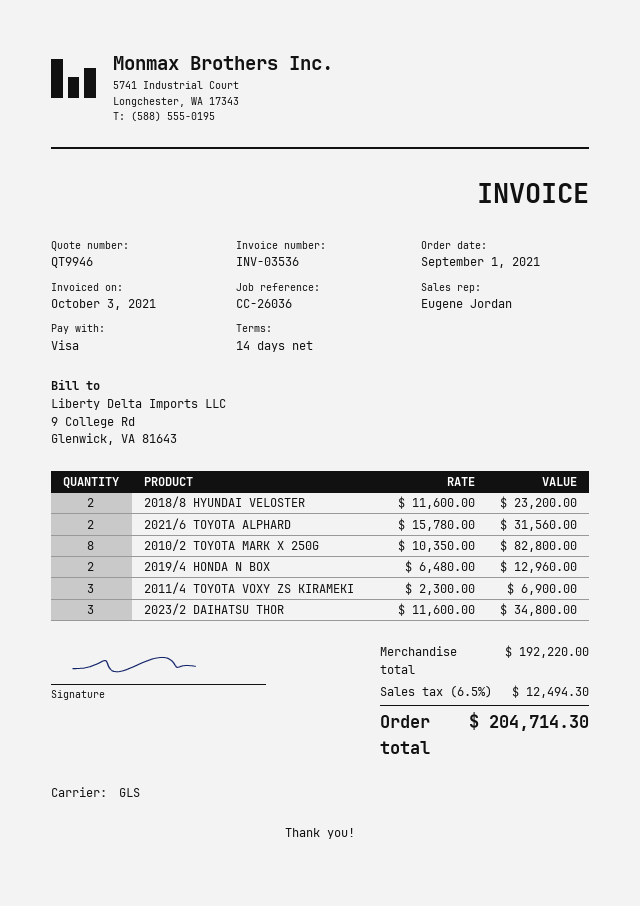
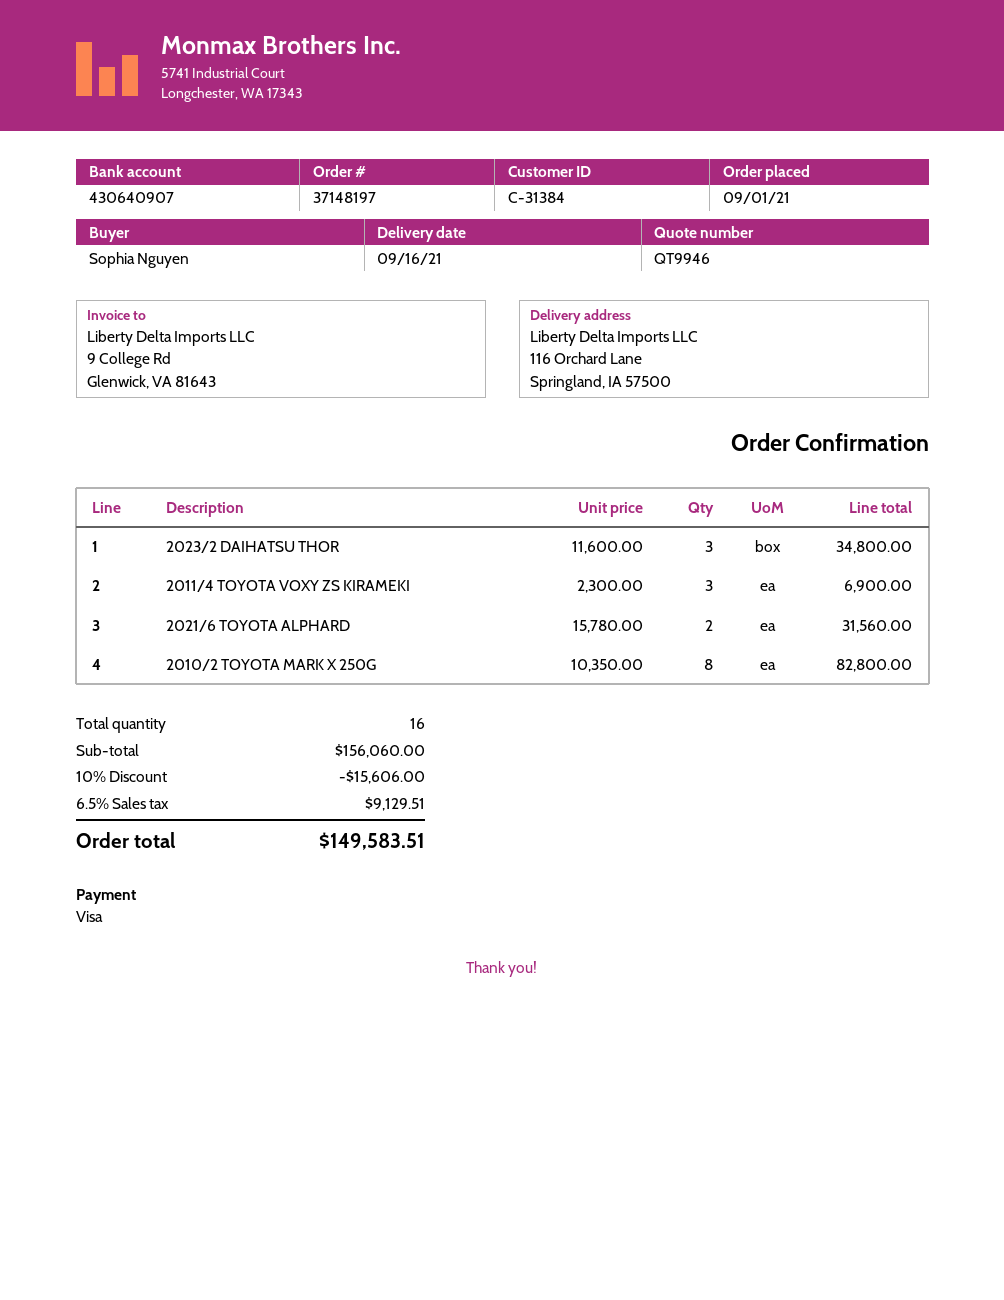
2018/8 HYUNDAI VELOSTER: 2 x 11600.00 = 23200.00 -> none
2019/4 HONDA N BOX: 2 x 6480.00 = 12960.00 -> none
subtotal: 192220.00 -> 156060.00
discount: none -> 10% = 15606.00
tax: 6.5% = 12494.30 -> 6.5% = 9129.51
total: 204714.30 -> 149583.51

